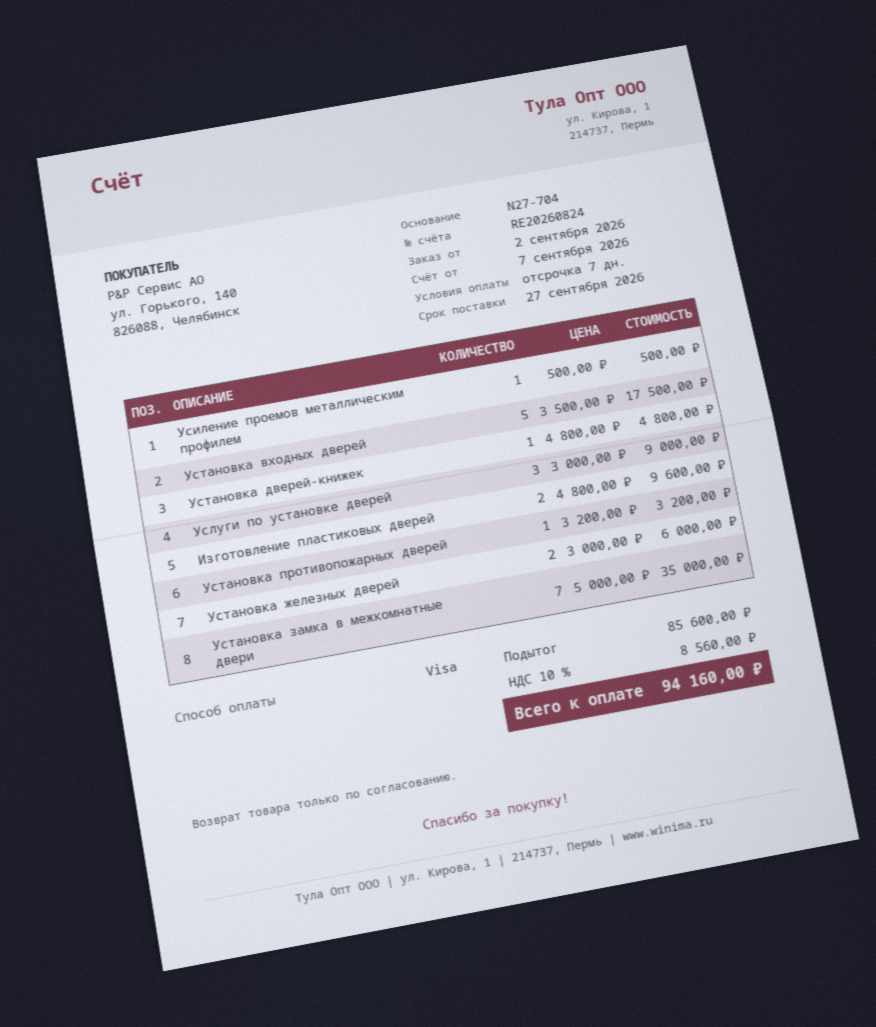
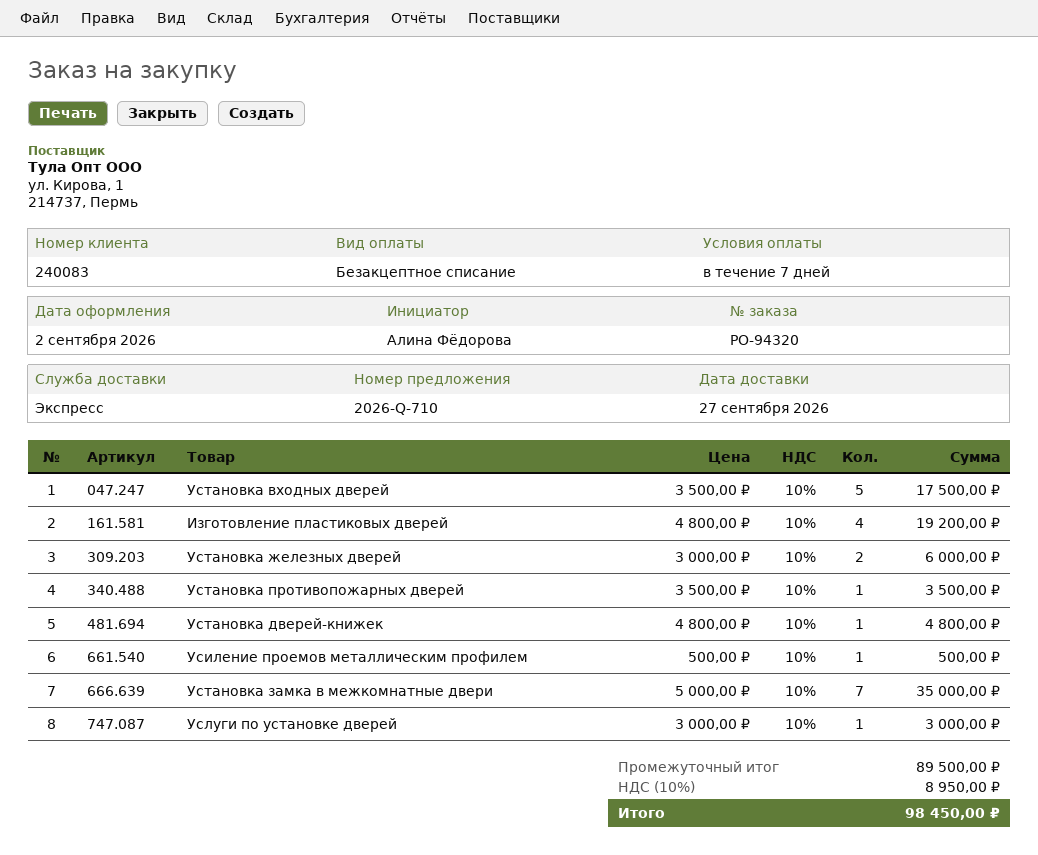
payment method: Visa -> direct debit
Услуги по установке дверей: 3 x 3000.00 = 9000.00 -> 1 x 3000.00 = 3000.00
Изготовление пластиковых дверей: 2 x 4800.00 = 9600.00 -> 4 x 4800.00 = 19200.00
Установка противопожарных дверей: 1 x 3200.00 = 3200.00 -> 1 x 3500.00 = 3500.00
subtotal: 85600.00 -> 89500.00
tax: 10% = 8560.00 -> 10% = 8950.00
total: 94160.00 -> 98450.00

